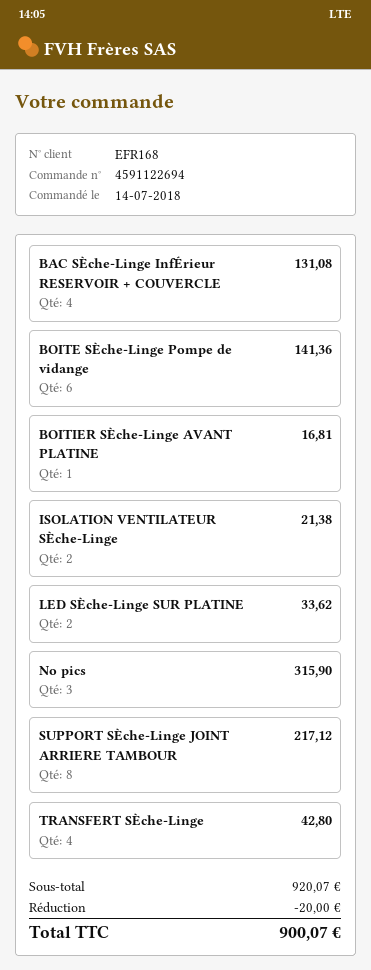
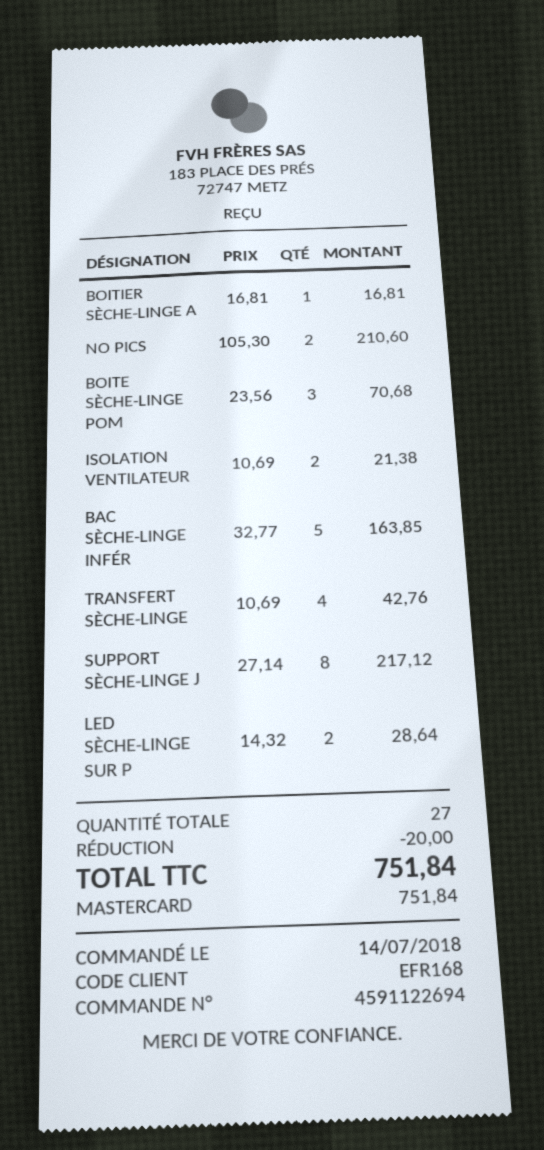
BAC SÈche-Linge InfÉrieur RESERVOIR + COUVERCLE: 4 for 131.08 -> 5 for 163.85
BOITE SÈche-Linge Pompe de vidange: 6 for 141.36 -> 3 for 70.68
LED SÈche-Linge SUR PLATINE: 2 for 33.62 -> 2 for 28.64
No pics: 3 for 315.90 -> 2 for 210.60
TRANSFERT SÈche-Linge: 4 for 42.80 -> 4 for 42.76
total: 900.07 -> 751.84

